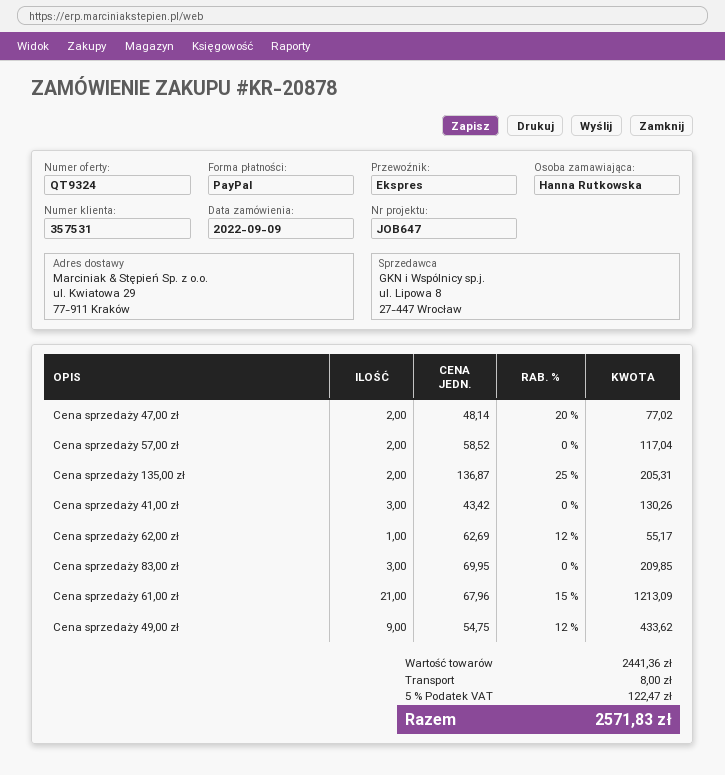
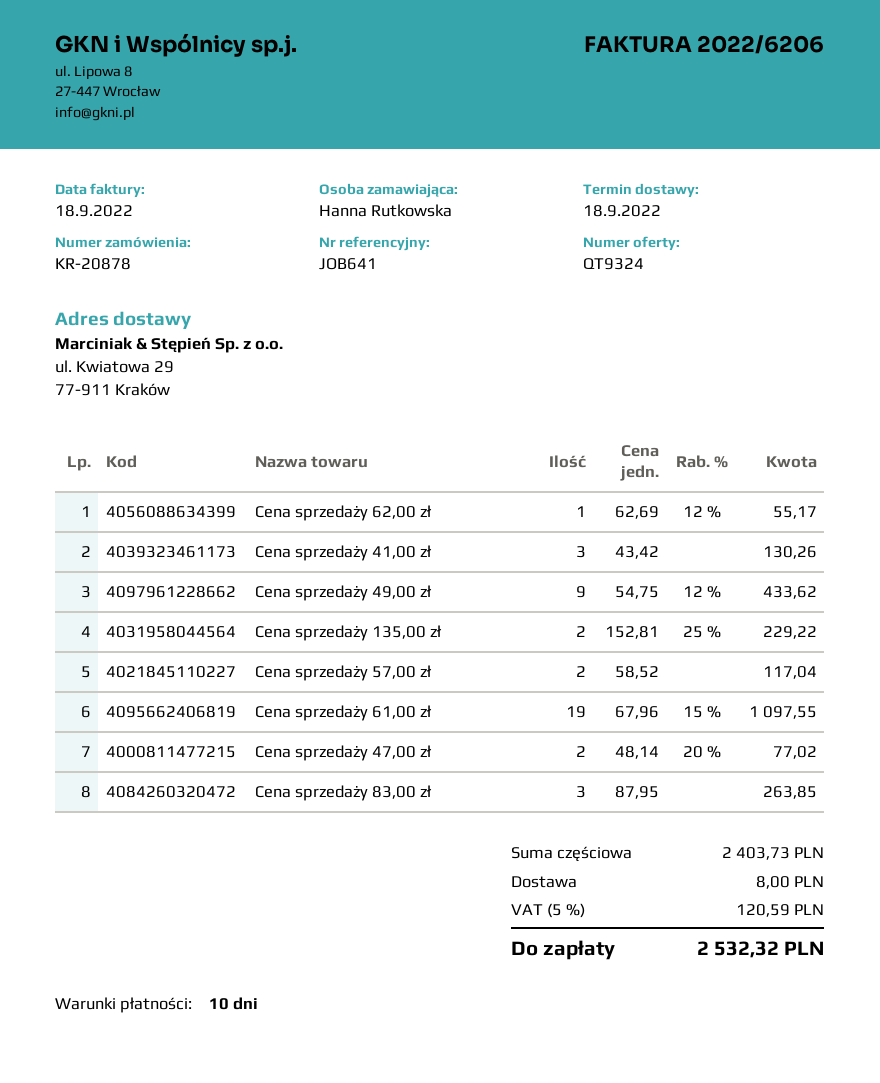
reference: JOB647 -> JOB641
Cena sprzedaży 135,00 zł: 2 x 136.87 - 25% = 205.31 -> 2 x 152.81 - 25% = 229.22
Cena sprzedaży 83,00 zł: 3 x 69.95 = 209.85 -> 3 x 87.95 = 263.85
Cena sprzedaży 61,00 zł: 21 x 67.96 - 15% = 1213.09 -> 19 x 67.96 - 15% = 1097.55
subtotal: 2441.36 -> 2403.73
tax: 5% = 122.47 -> 5% = 120.59
total: 2571.83 -> 2532.32

